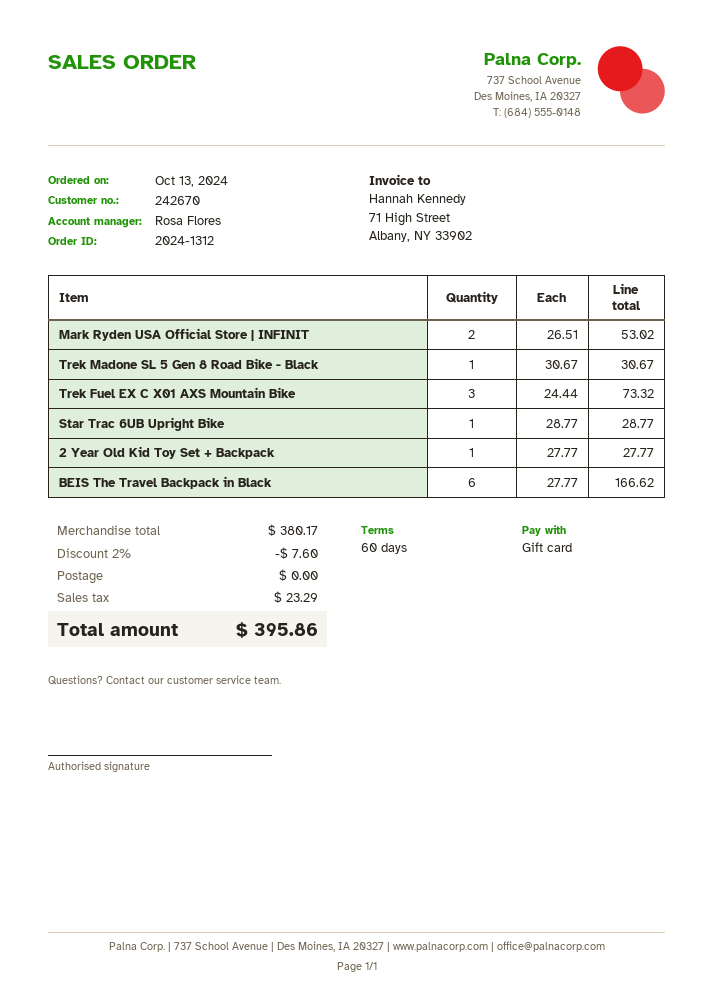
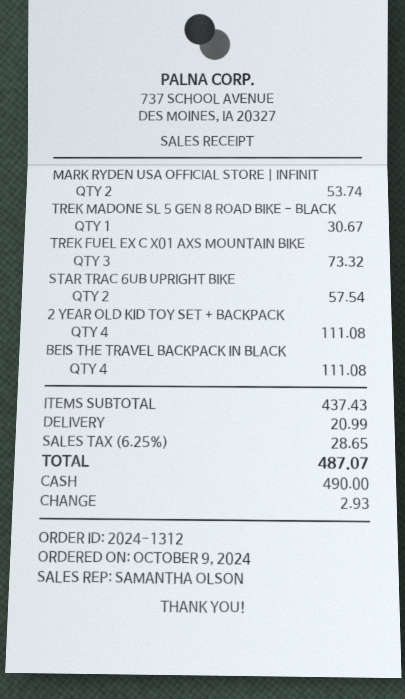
order date: 2024-10-13 -> 2024-10-09
sales rep: Rosa Flores -> SAMANTHA OLSON
payment method: gift card -> cash
Mark Ryden USA Official Store | INFINIT: 2 for 53.02 -> 2 for 53.74
Star Trac 6UB Upright Bike: 1 for 28.77 -> 2 for 57.54
2 Year Old Kid Toy Set + Backpack: 1 for 27.77 -> 4 for 111.08
BEIS The Travel Backpack in Black: 6 for 166.62 -> 4 for 111.08
subtotal: 380.17 -> 437.43
discount: 2% = 7.60 -> none
shipping: 0.00 -> 20.99
tax: 23.29 -> 28.65
total: 395.86 -> 487.07

